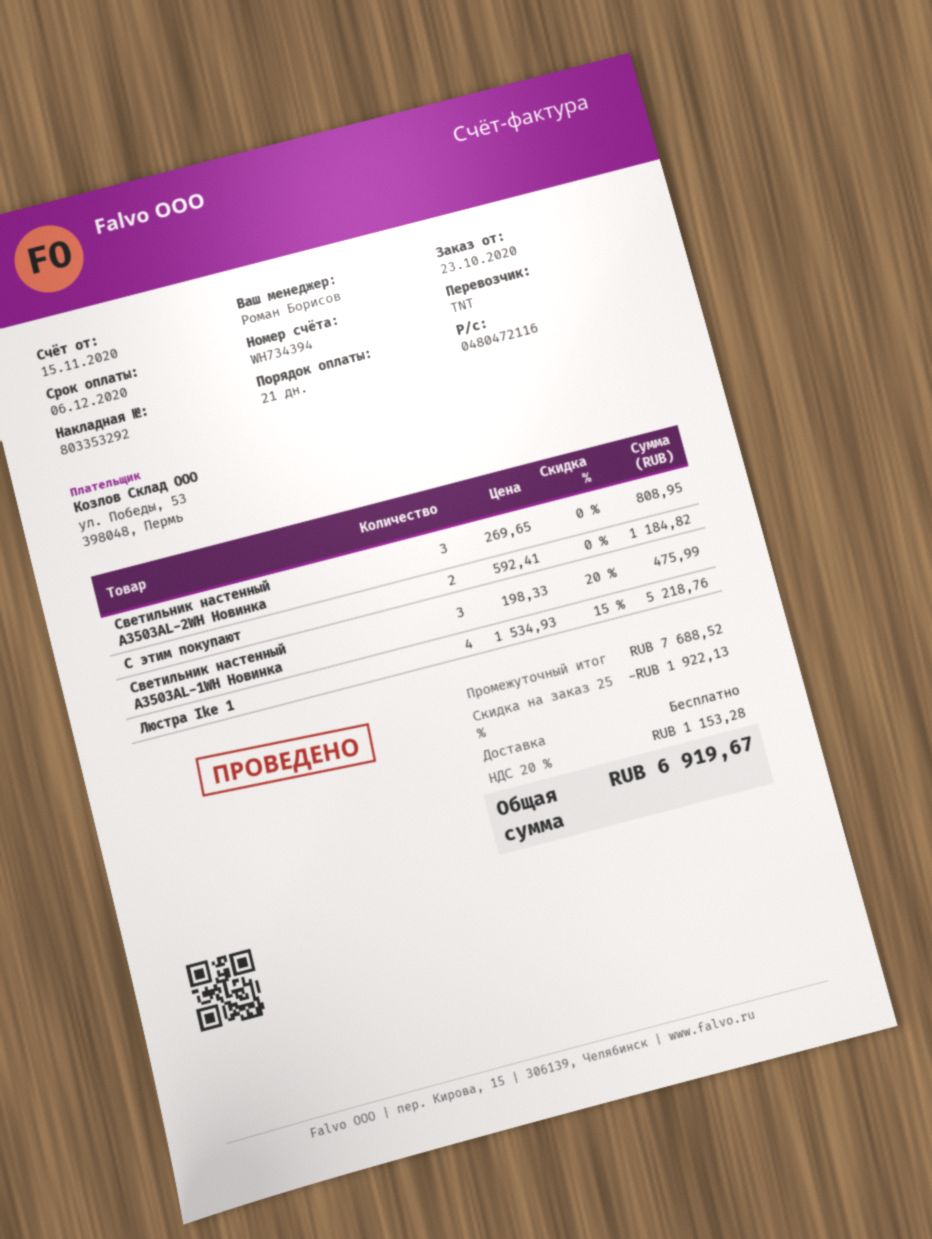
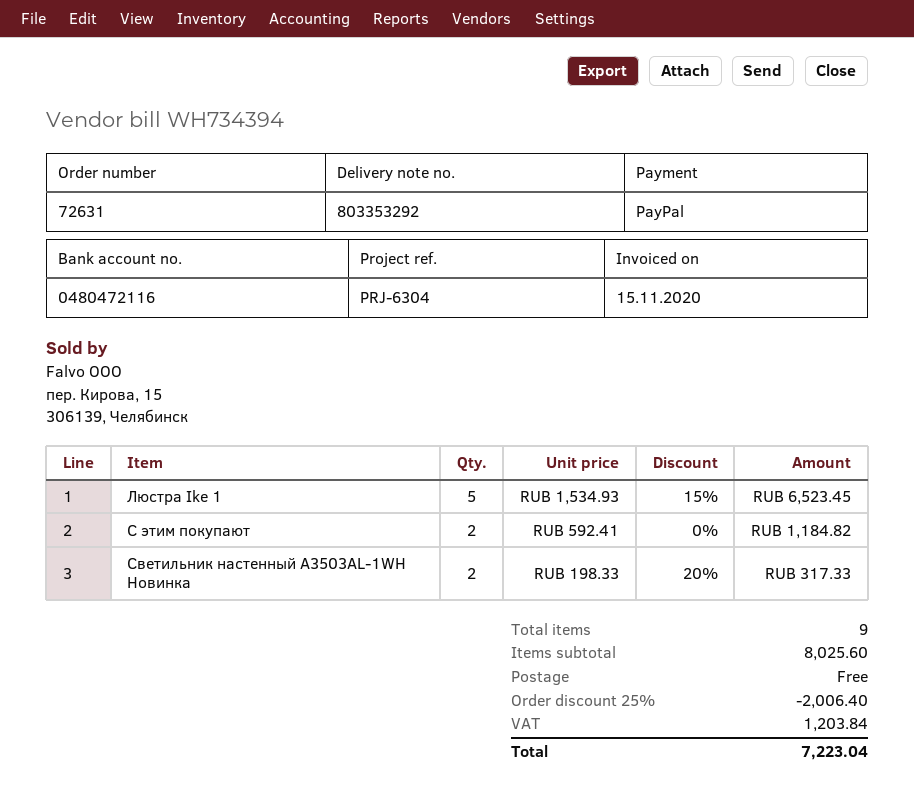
Светильник настенный A3503AL-2WH Новинка: 3 x 269.65 = 808.95 -> none
Светильник настенный A3503AL-1WH Новинка: 3 x 198.33 - 20% = 475.99 -> 2 x 198.33 - 20% = 317.33
Люстра Ike 1: 4 x 1534.93 - 15% = 5218.76 -> 5 x 1534.93 - 15% = 6523.45
subtotal: 7688.52 -> 8025.60
discount: 25% = 1922.13 -> 25% = 2006.40
tax: 1153.28 -> 1203.84
total: 6919.67 -> 7223.04

